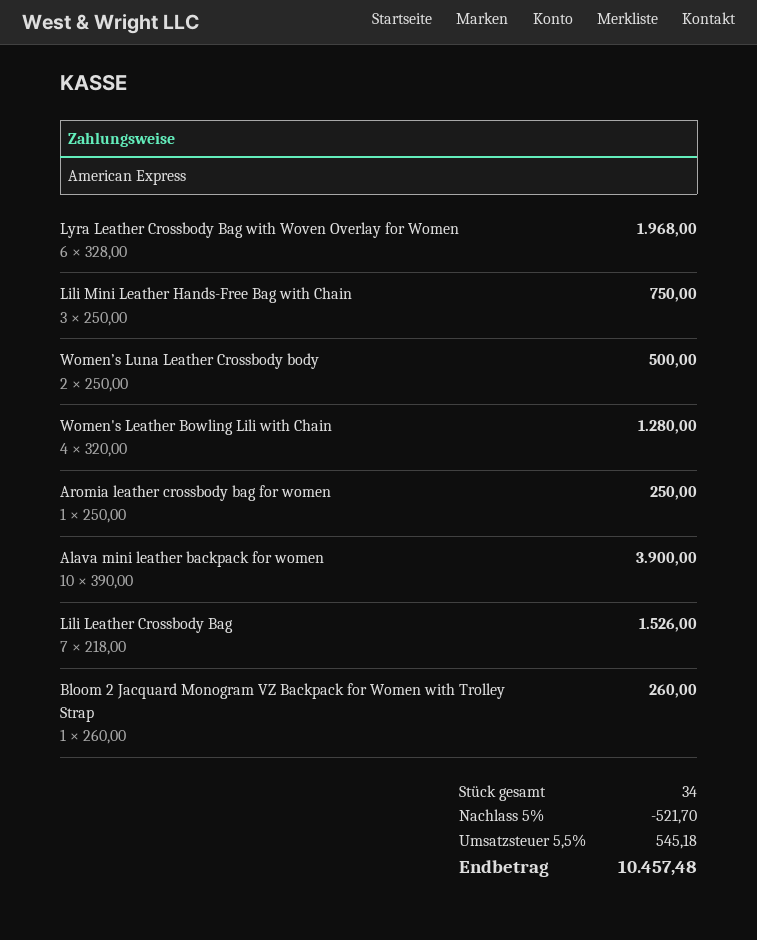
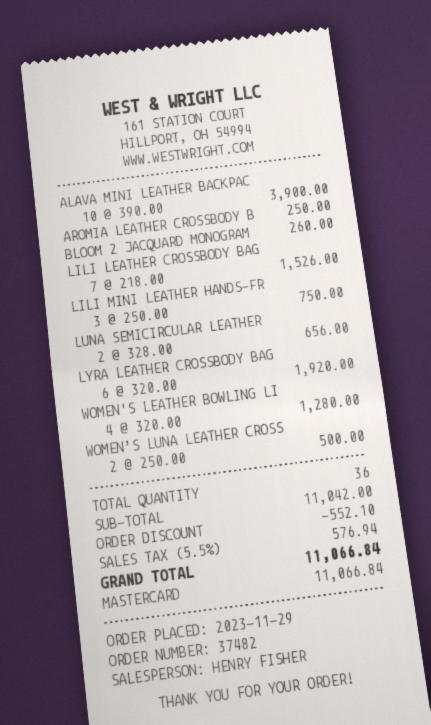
payment method: American Express -> Mastercard
Lyra Leather Crossbody Bag with Woven Overlay for Women: 6 x 328.00 = 1968.00 -> 6 x 320.00 = 1920.00
LUNA SEMICIRCULAR LEATHER: none -> 2 x 328.00 = 656.00
total quantity: 34 -> 36
discount: 521.70 -> 552.10
tax: 5.5% = 545.18 -> 5.5% = 576.94
total: 10457.48 -> 11066.84

